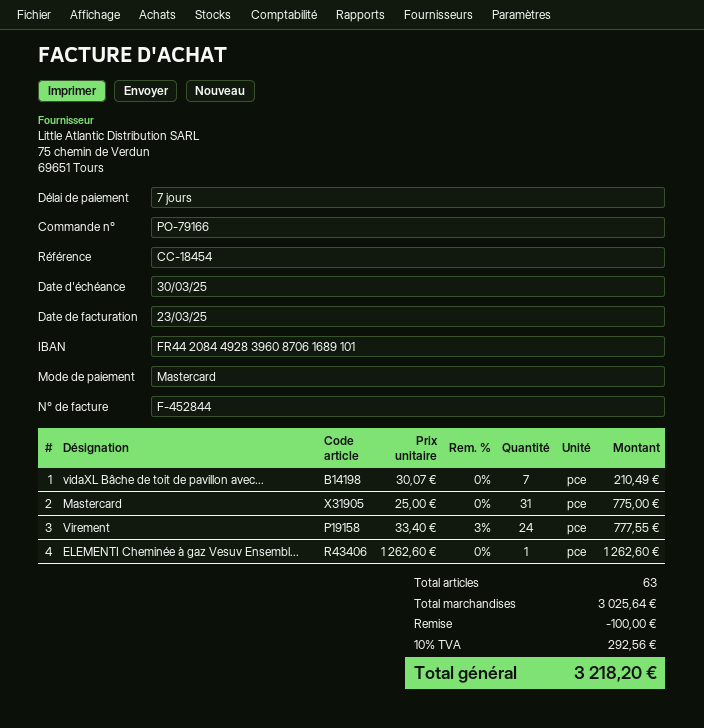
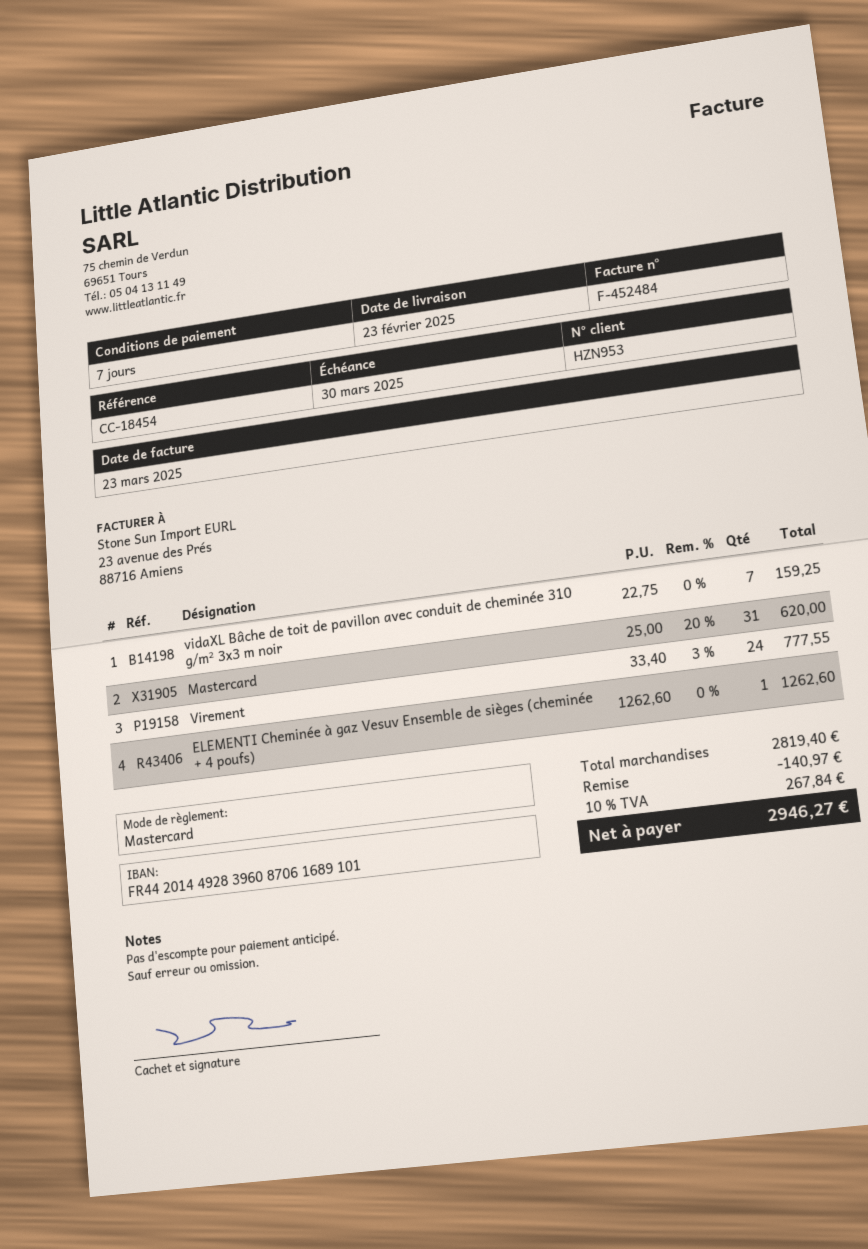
invoice number: F-452844 -> F-452484
bank account: FR4420844928396087061689101 -> FR4420144928396087061689101
vidaXL Bâche de toit de pavillon avec...: 7 x 30.07 = 210.49 -> 7 x 22.75 = 159.25
Mastercard: 31 x 25.00 = 775.00 -> 31 x 25.00 - 20% = 620.00
subtotal: 3025.64 -> 2819.40
discount: 100.00 -> 140.97
tax: 10% = 292.56 -> 10% = 267.84
total: 3218.20 -> 2946.27

